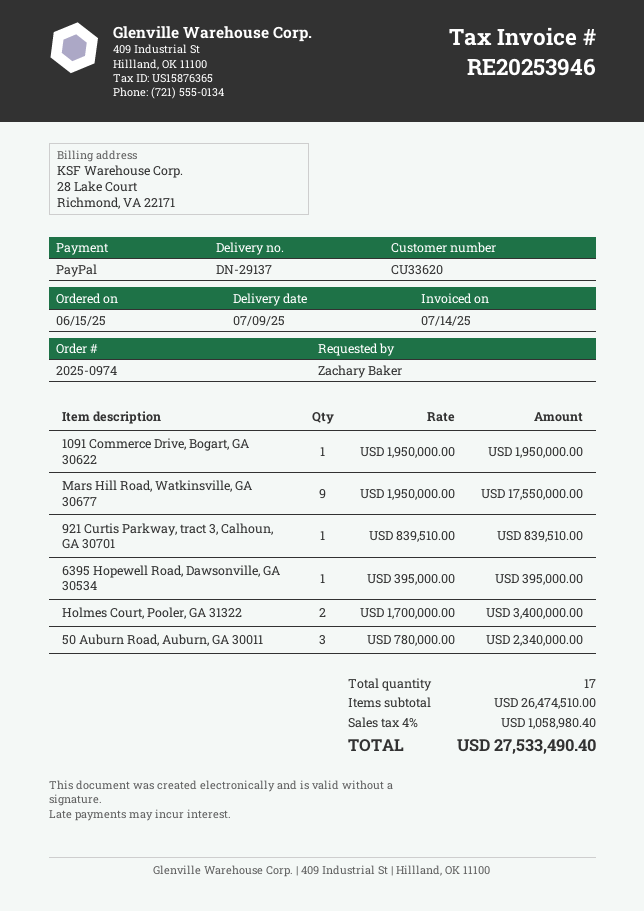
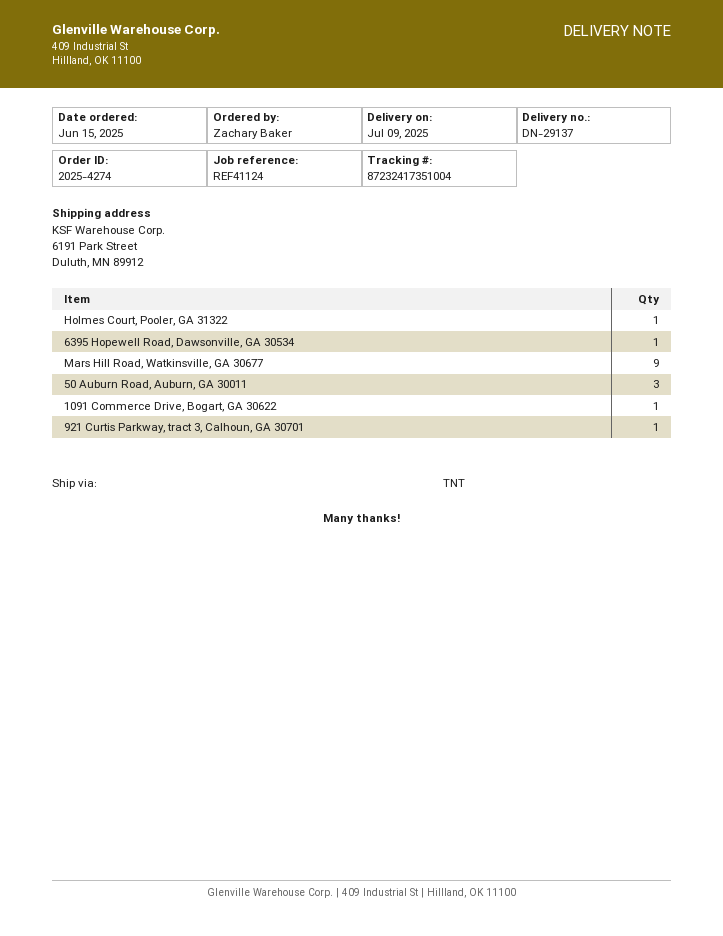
order number: 2025-0974 -> 2025-4274
Holmes Court, Pooler, GA 31322: 2 -> 1

